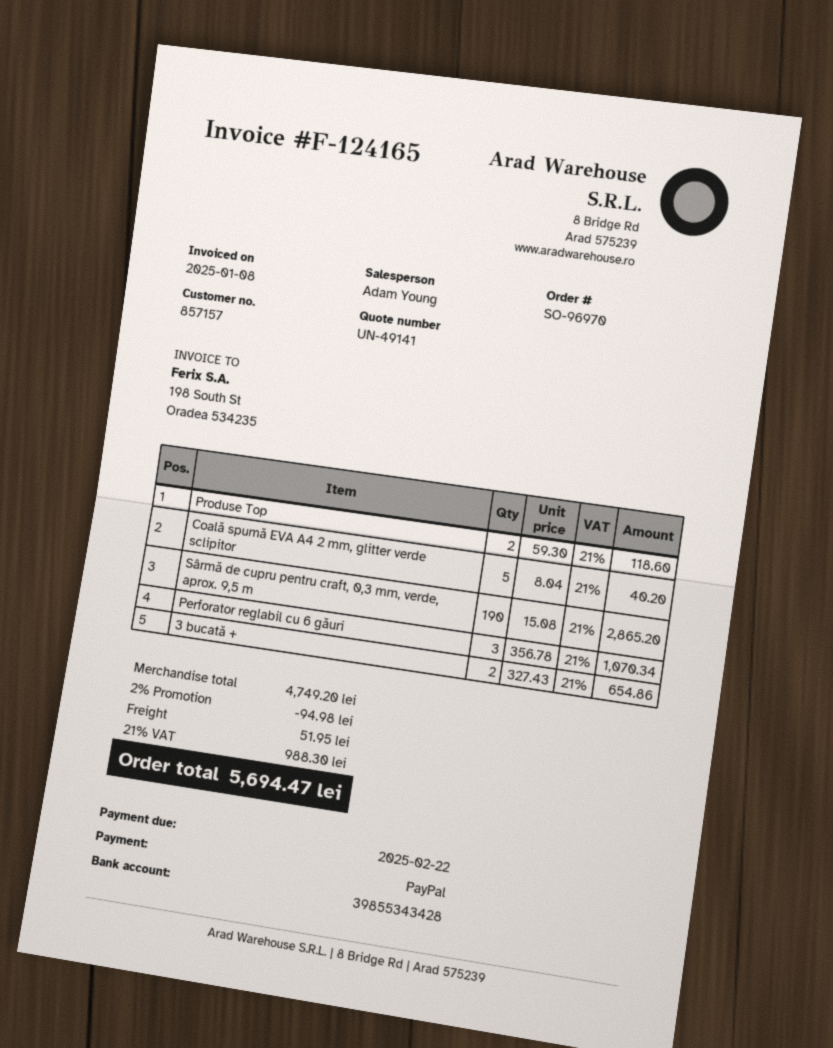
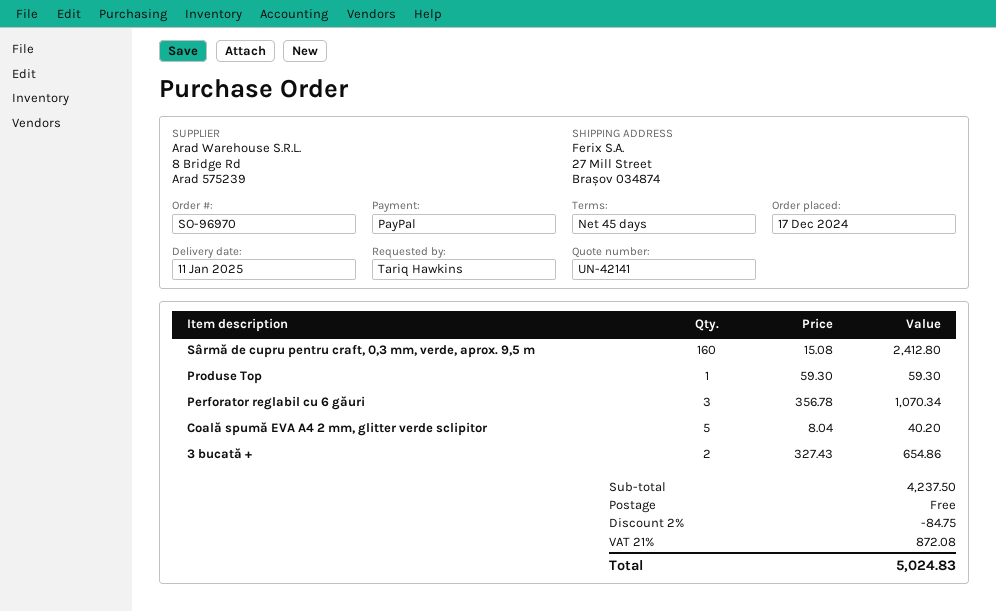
quote number: UN-49141 -> UN-42141
Produse Top: 2 x 59.30 = 118.60 -> 1 x 59.30 = 59.30
Sârmă de cupru pentru craft, 0,3 mm, verde, aprox. 9,5 m: 190 x 15.08 = 2865.20 -> 160 x 15.08 = 2412.80
subtotal: 4749.20 -> 4237.50
discount: 2% = 94.98 -> 2% = 84.75
shipping: 51.95 -> 0.00
tax: 21% = 988.30 -> 21% = 872.08
total: 5694.47 -> 5024.83

